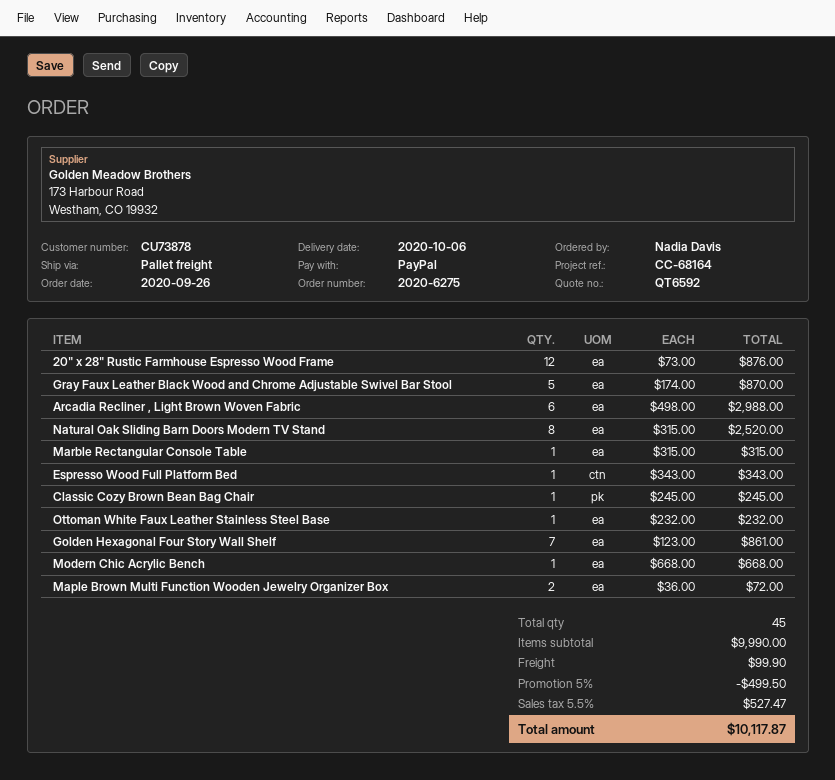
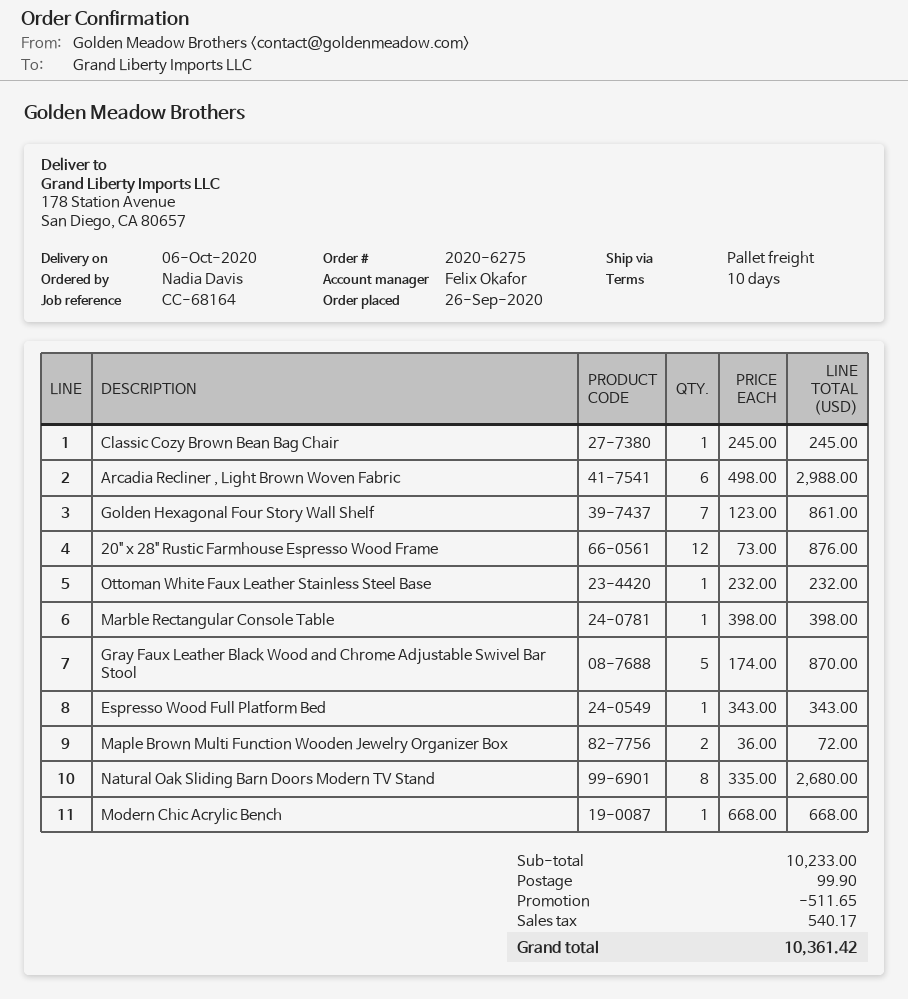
Natural Oak Sliding Barn Doors Modern TV Stand: 8 x 315.00 = 2520.00 -> 8 x 335.00 = 2680.00
Marble Rectangular Console Table: 1 x 315.00 = 315.00 -> 1 x 398.00 = 398.00
subtotal: 9990.00 -> 10233.00
discount: 499.50 -> 511.65
tax: 527.47 -> 540.17
total: 10117.87 -> 10361.42

